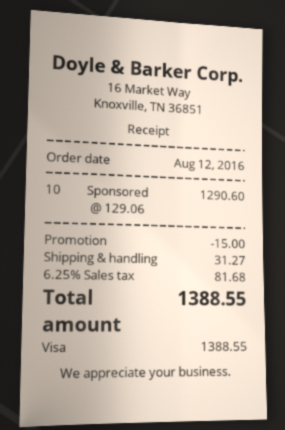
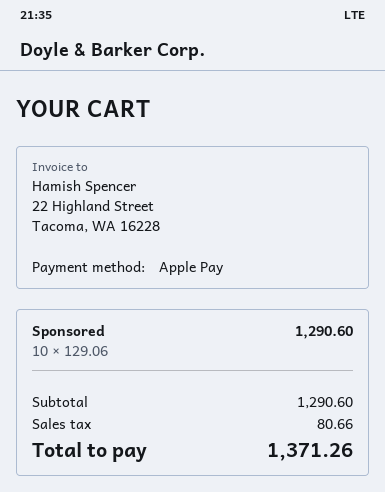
payment method: Visa -> Apple Pay
discount: 15.00 -> none
shipping: 31.27 -> none
tax: 81.68 -> 80.66
total: 1388.55 -> 1371.26

